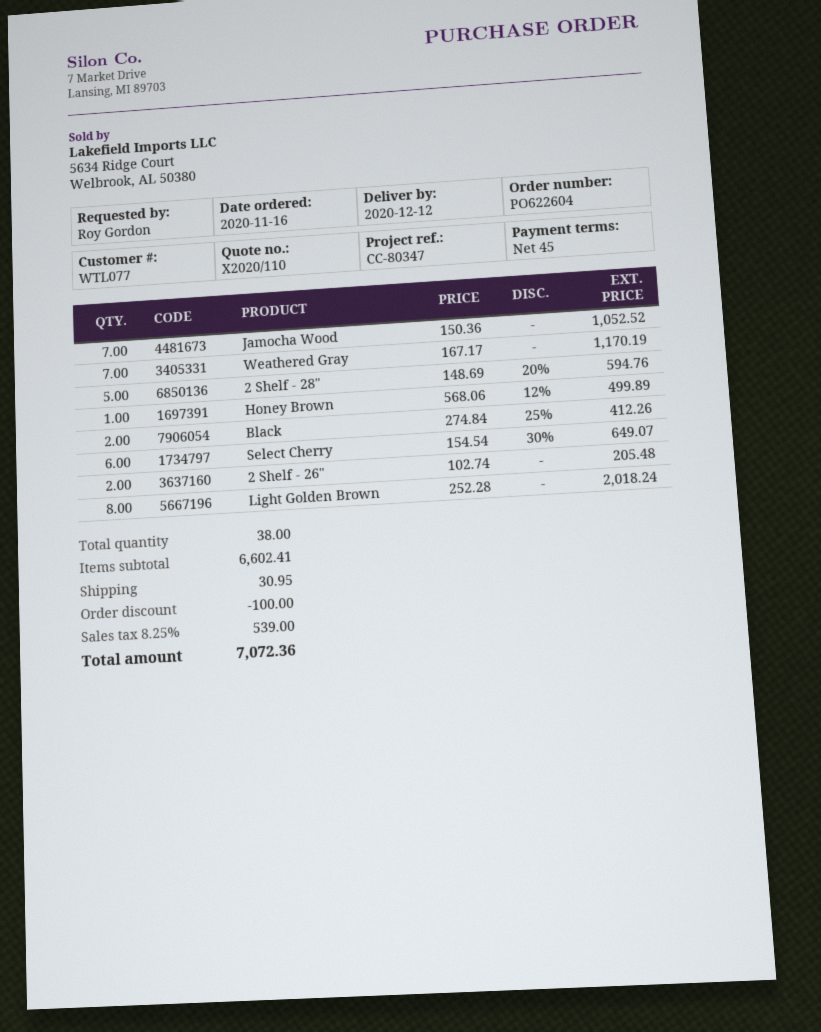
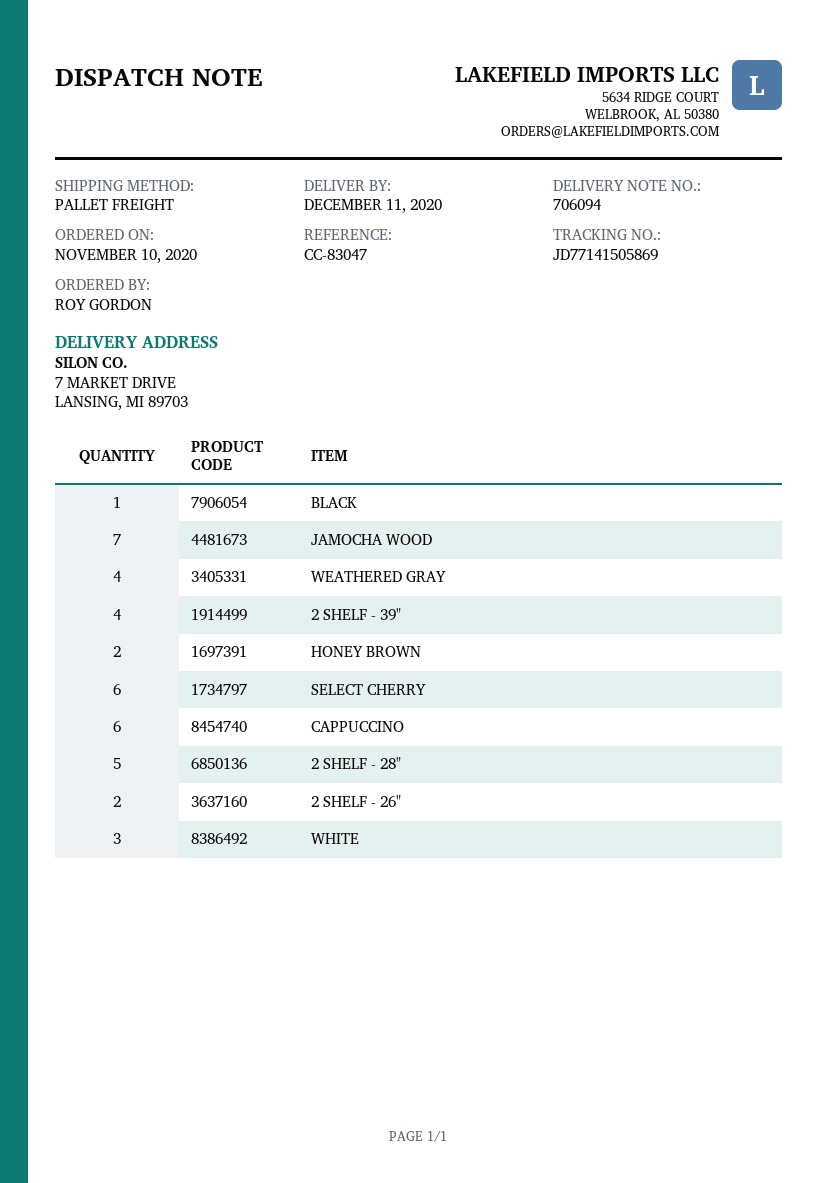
order date: 2020-11-16 -> 2020-11-10
delivery date: 2020-12-12 -> 2020-12-11
reference: CC-80347 -> CC-83047
Weathered Gray: 7 -> 4
Honey Brown: 1 -> 2
Black: 2 -> 1
Light Golden Brown: 8 -> none
2 SHELF - 39": none -> 4
CAPPUCCINO: none -> 6
WHITE: none -> 3

